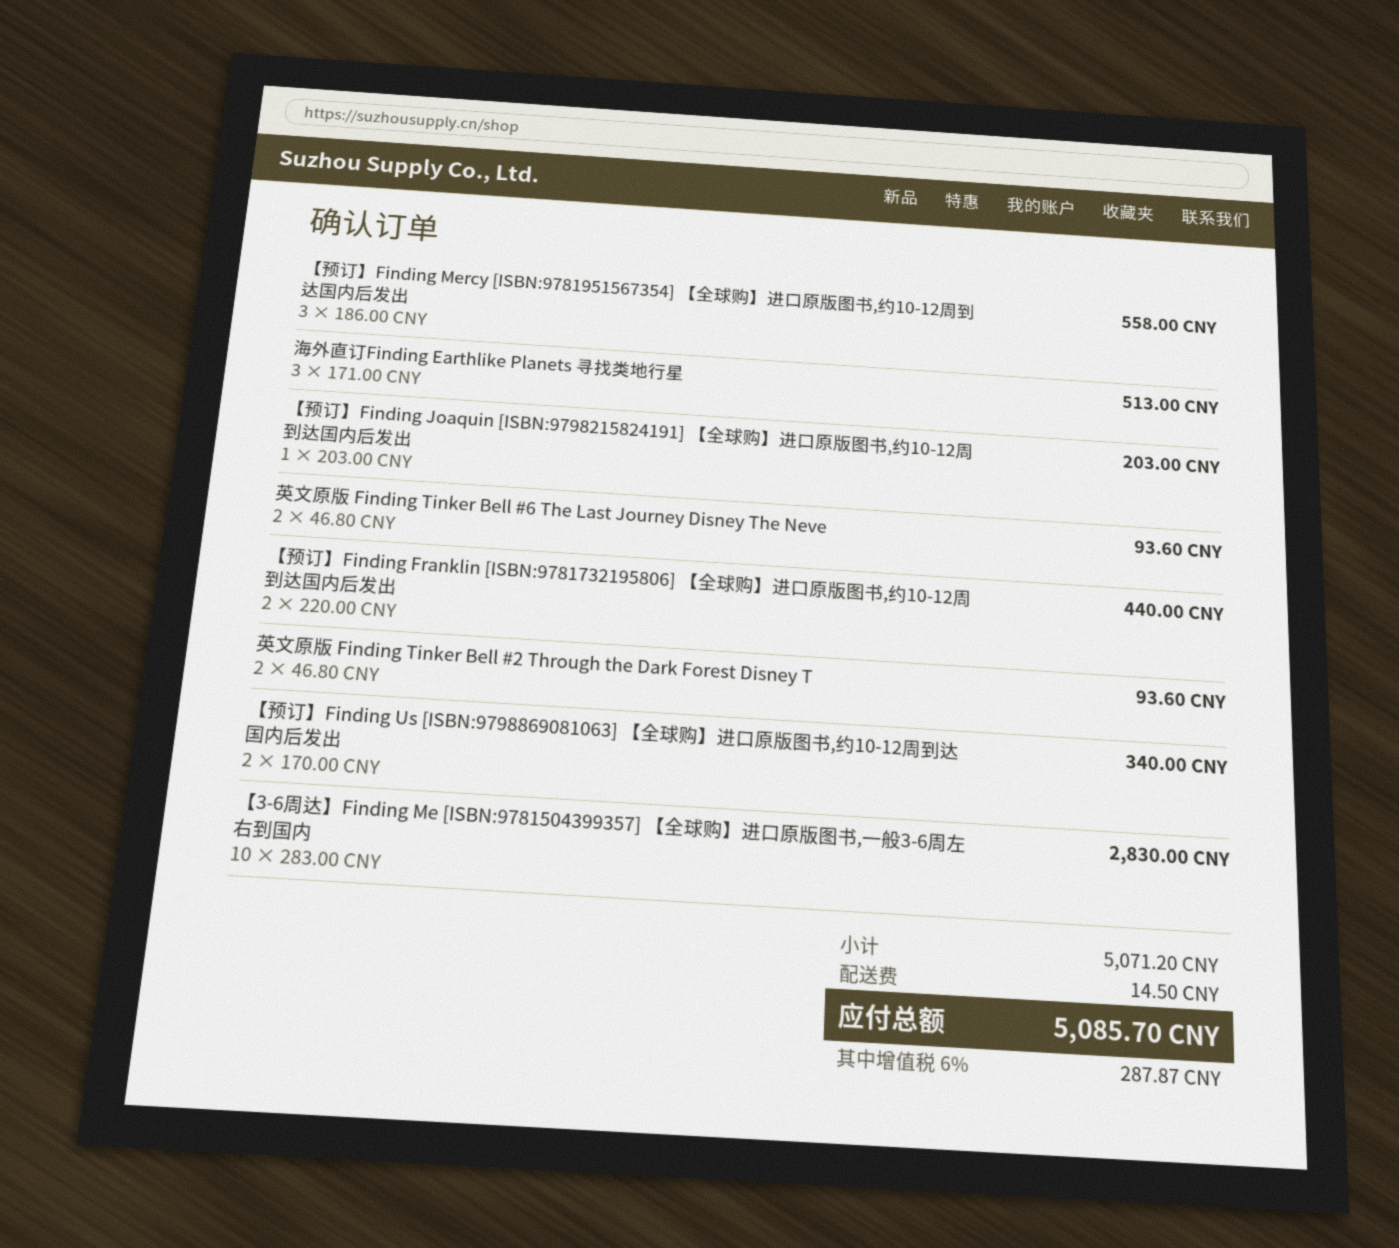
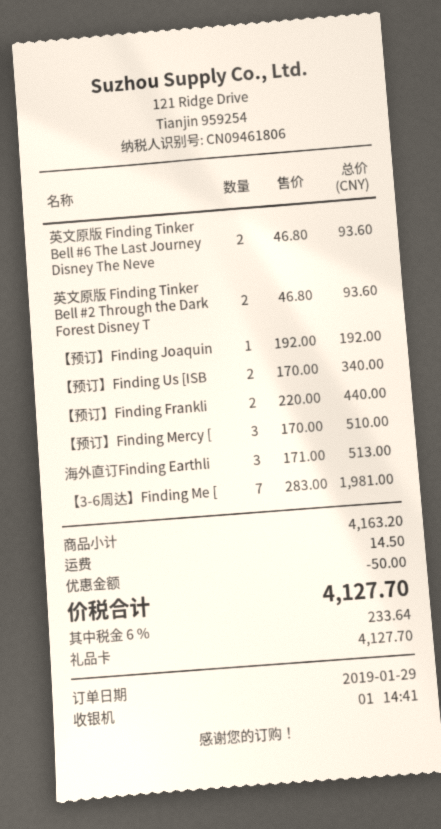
【预订】Finding Mercy [ISBN:9781951567354] 【全球购】进口原版图书,约10-12周到达国内后发出: 3 x 186.00 = 558.00 -> 3 x 170.00 = 510.00
【预订】Finding Joaquin [ISBN:9798215824191] 【全球购】进口原版图书,约10-12周到达国内后发出: 1 x 203.00 = 203.00 -> 1 x 192.00 = 192.00
【3-6周达】Finding Me [ISBN:9781504399357] 【全球购】进口原版图书,一般3-6周左右到国内: 10 x 283.00 = 2830.00 -> 7 x 283.00 = 1981.00
subtotal: 5071.20 -> 4163.20
discount: none -> 50.00
tax: 6% = 287.87 -> 6% = 233.64
total: 5085.70 -> 4127.70

